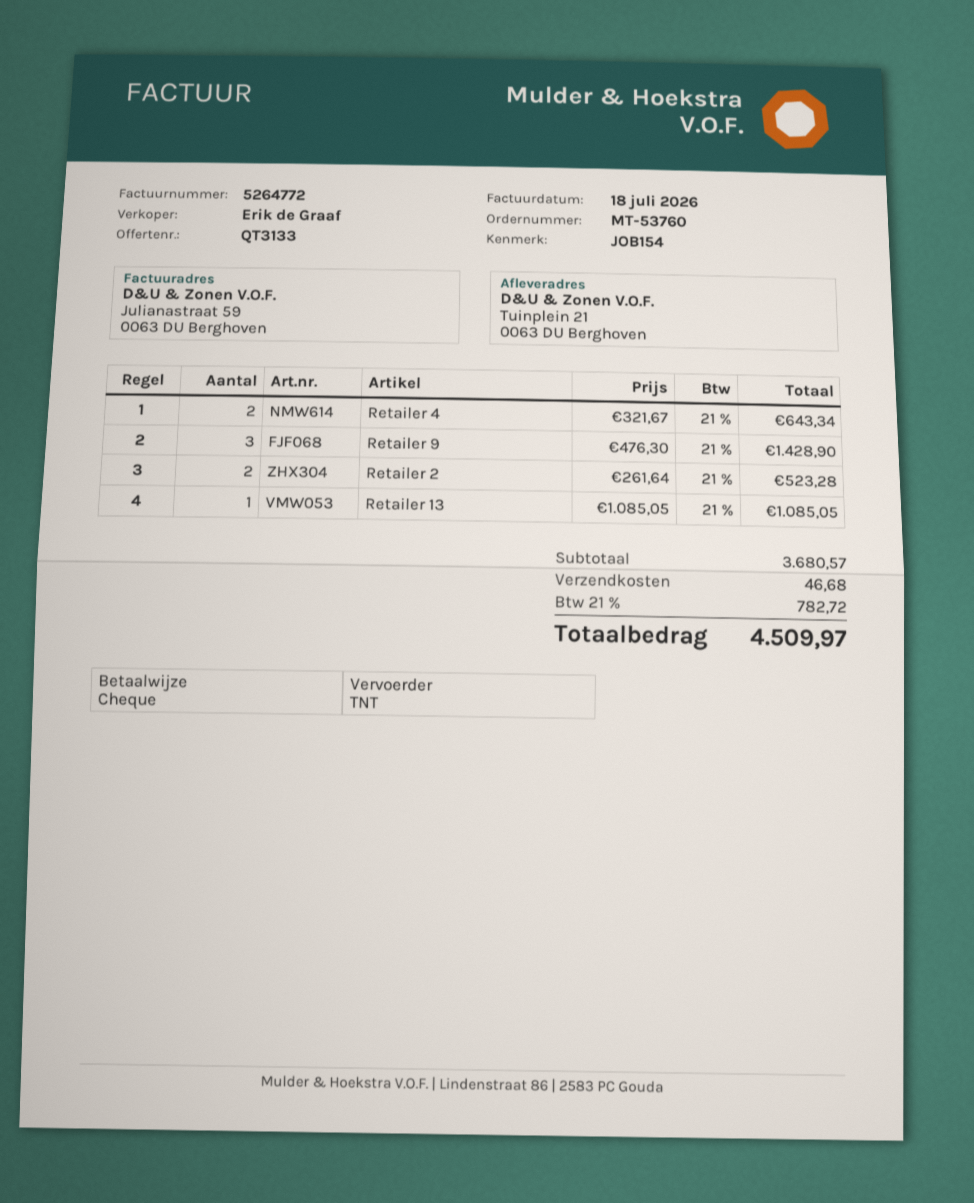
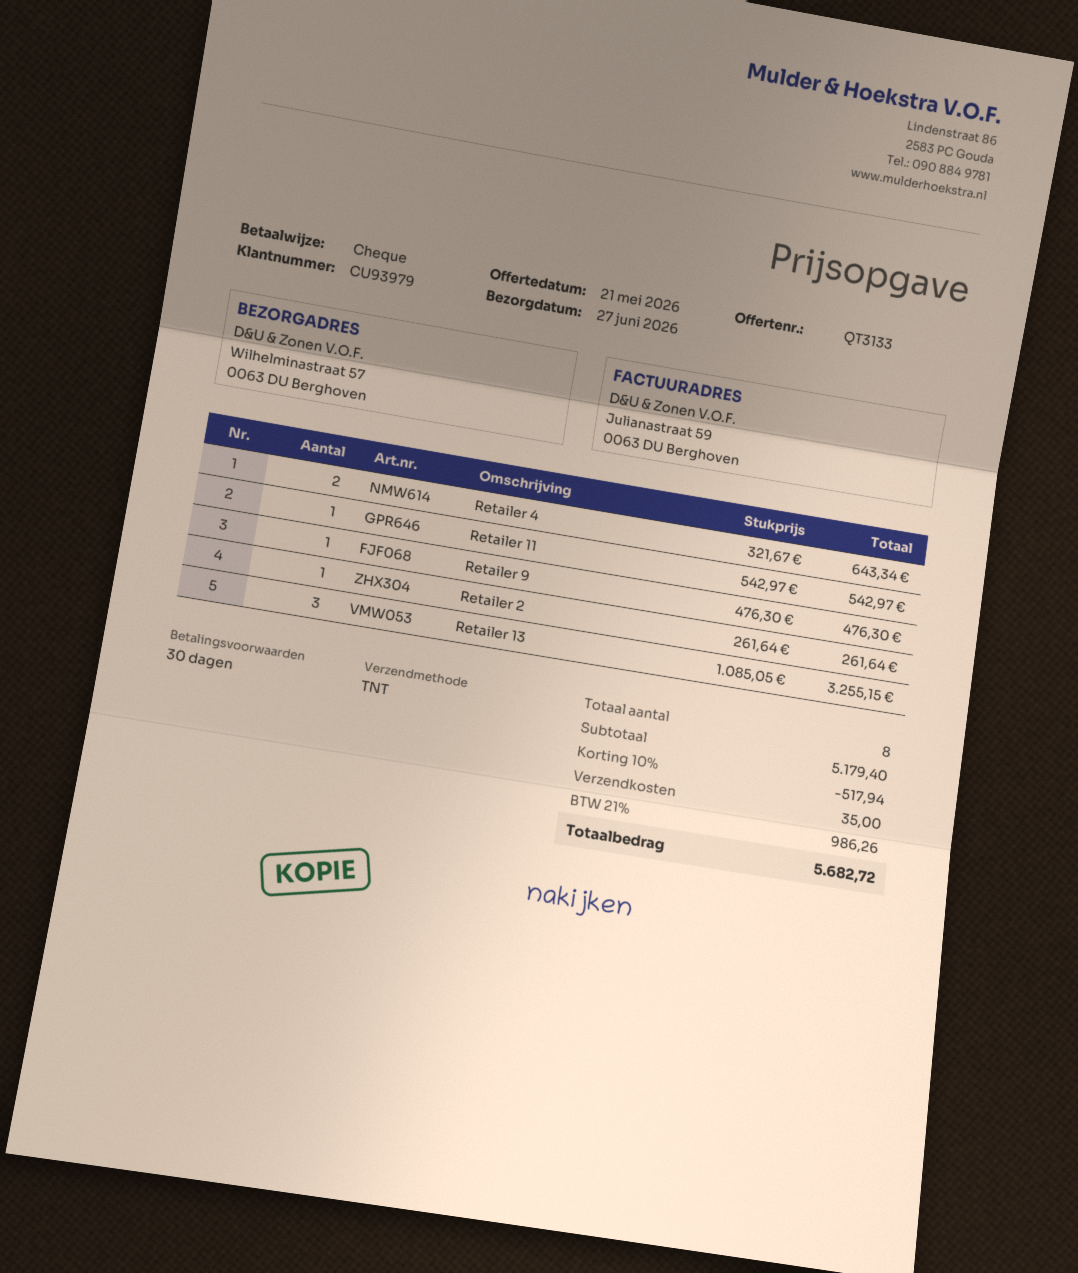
ship to: Tuinplein 21, 0063 DU Berghoven -> Wilhelminastraat 57, 0063 DU Berghoven
Retailer 9: 3 x 476.30 = 1428.90 -> 1 x 476.30 = 476.30
Retailer 2: 2 x 261.64 = 523.28 -> 1 x 261.64 = 261.64
Retailer 13: 1 x 1085.05 = 1085.05 -> 3 x 1085.05 = 3255.15
Retailer 11: none -> 1 x 542.97 = 542.97
subtotal: 3680.57 -> 5179.40
discount: none -> 10% = 517.94
shipping: 46.68 -> 35.00
tax: 21% = 782.72 -> 21% = 986.26
total: 4509.97 -> 5682.72

